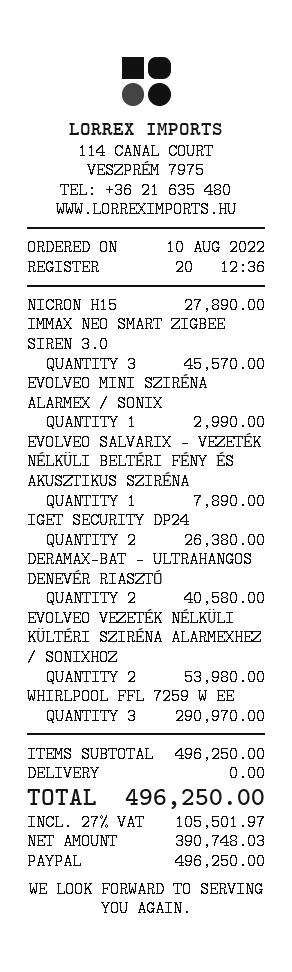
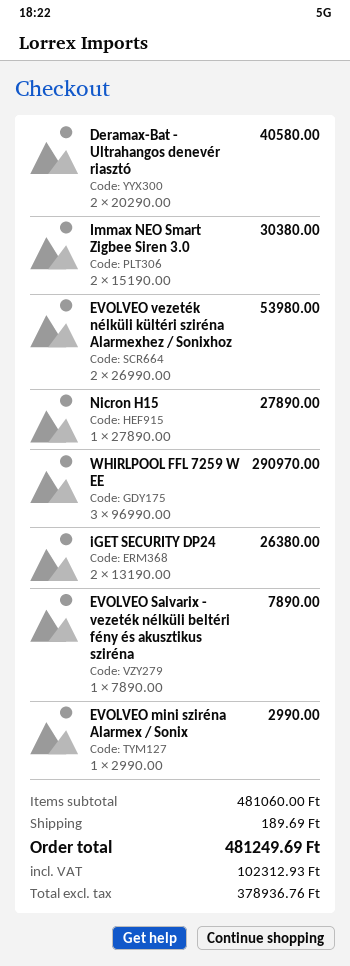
IMMAX NEO SMART ZIGBEE SIREN 3.0: 3 for 45570.00 -> 2 for 30380.00
subtotal: 496250.00 -> 481060.00
shipping: 0.00 -> 189.69
net: 390748.03 -> 378936.76
tax: 105501.97 -> 102312.93
total: 496250.00 -> 481249.69

